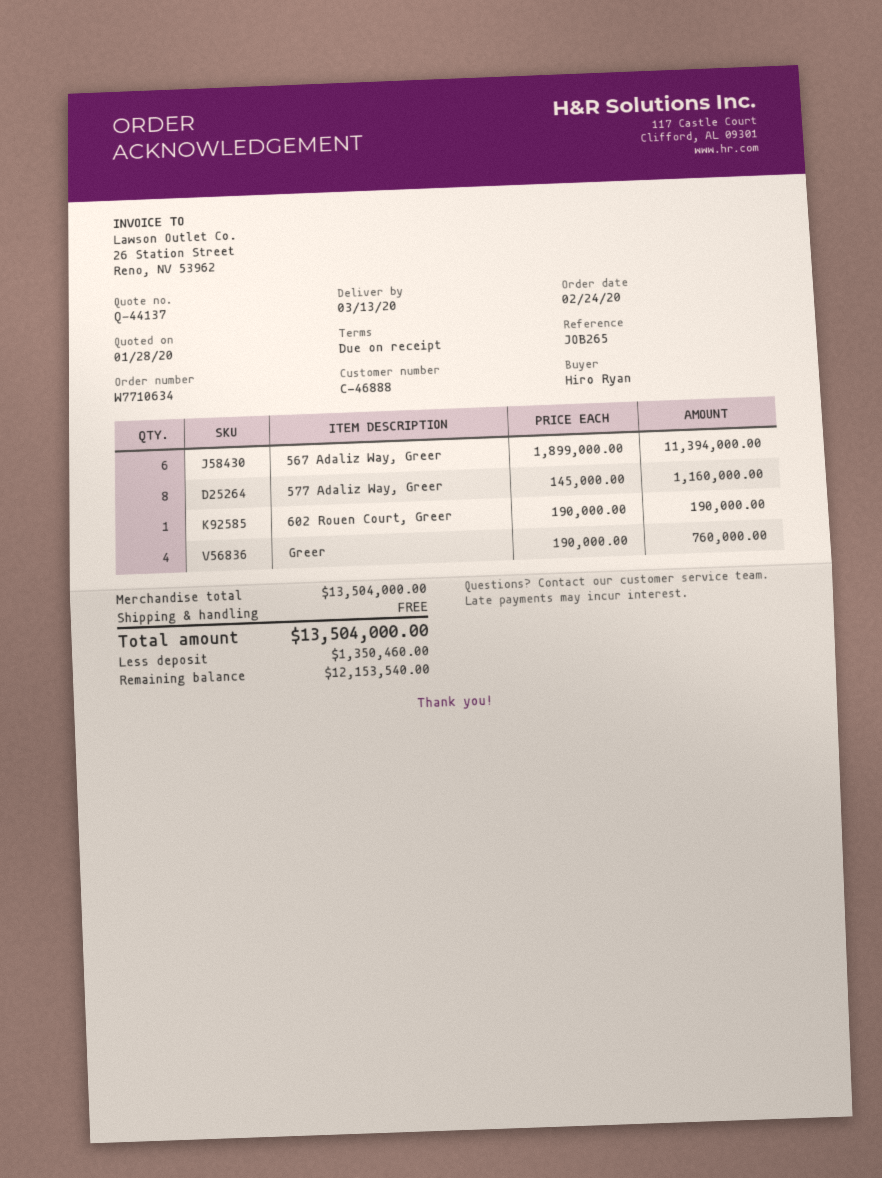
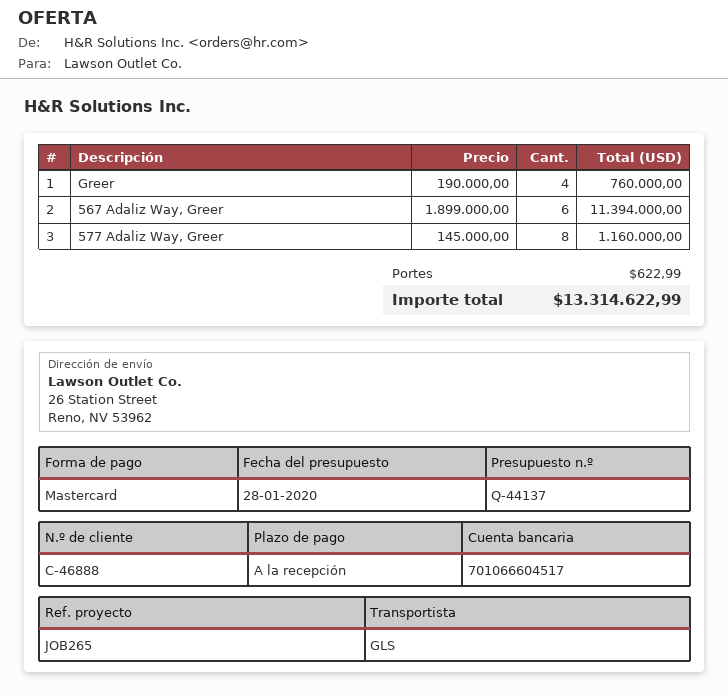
602 Rouen Court, Greer: 1 x 190000.00 = 190000.00 -> none
shipping: 0.00 -> 622.99
total: 13504000.00 -> 13314622.99

